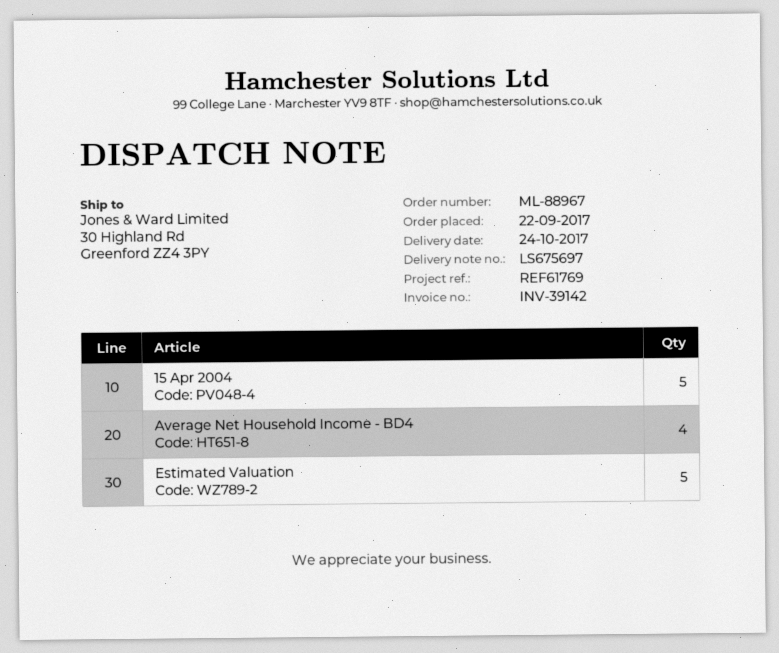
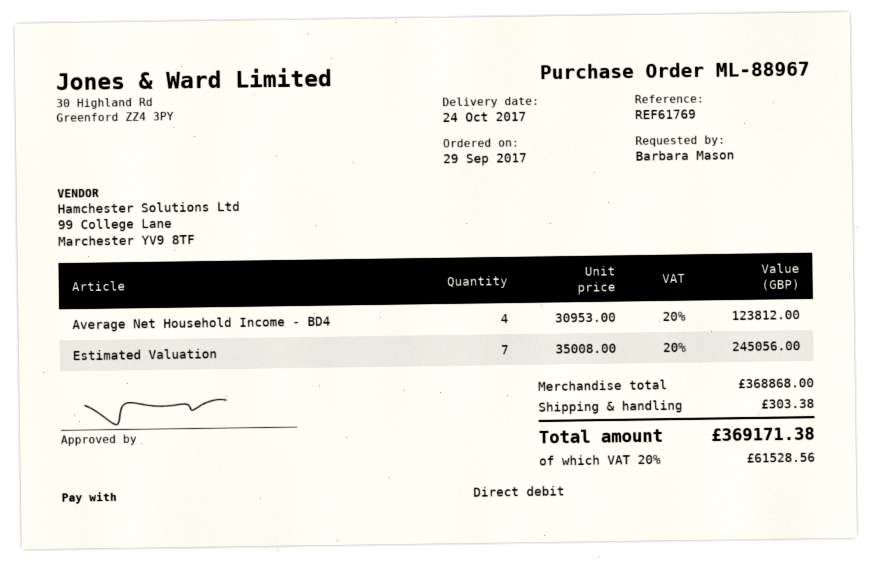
order date: 2017-09-22 -> 2017-09-29
15 Apr 2004: 5 -> none
Estimated Valuation: 5 -> 7

